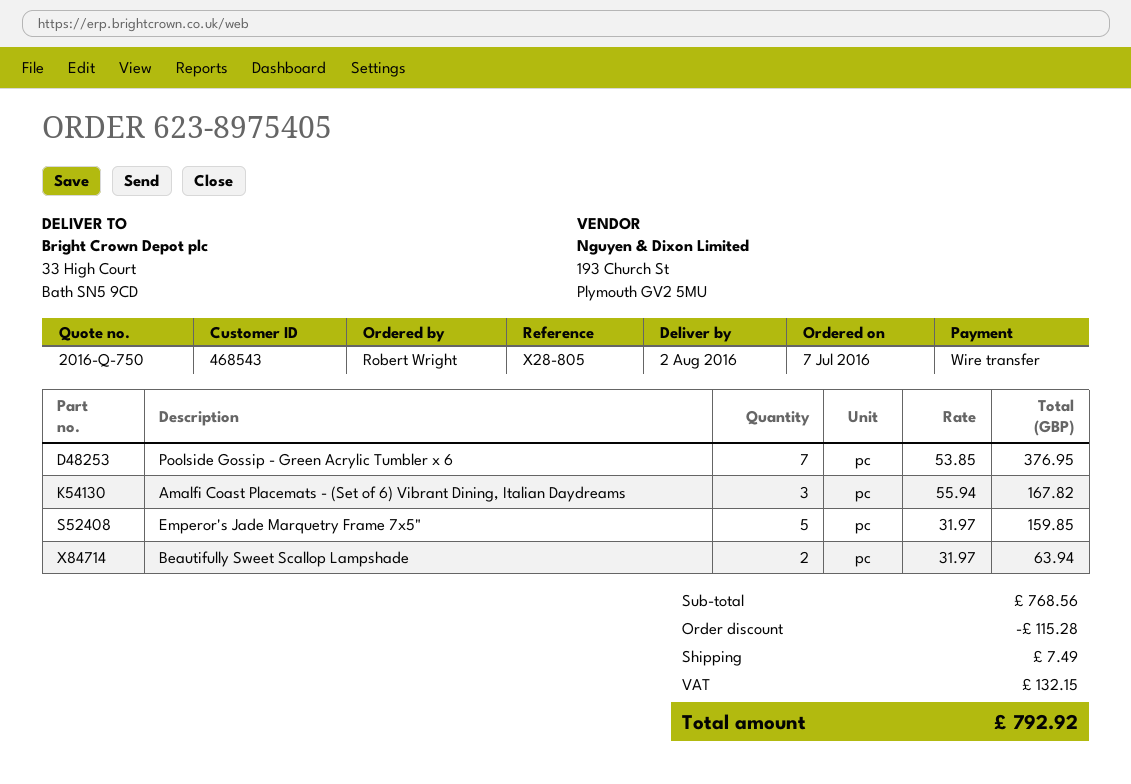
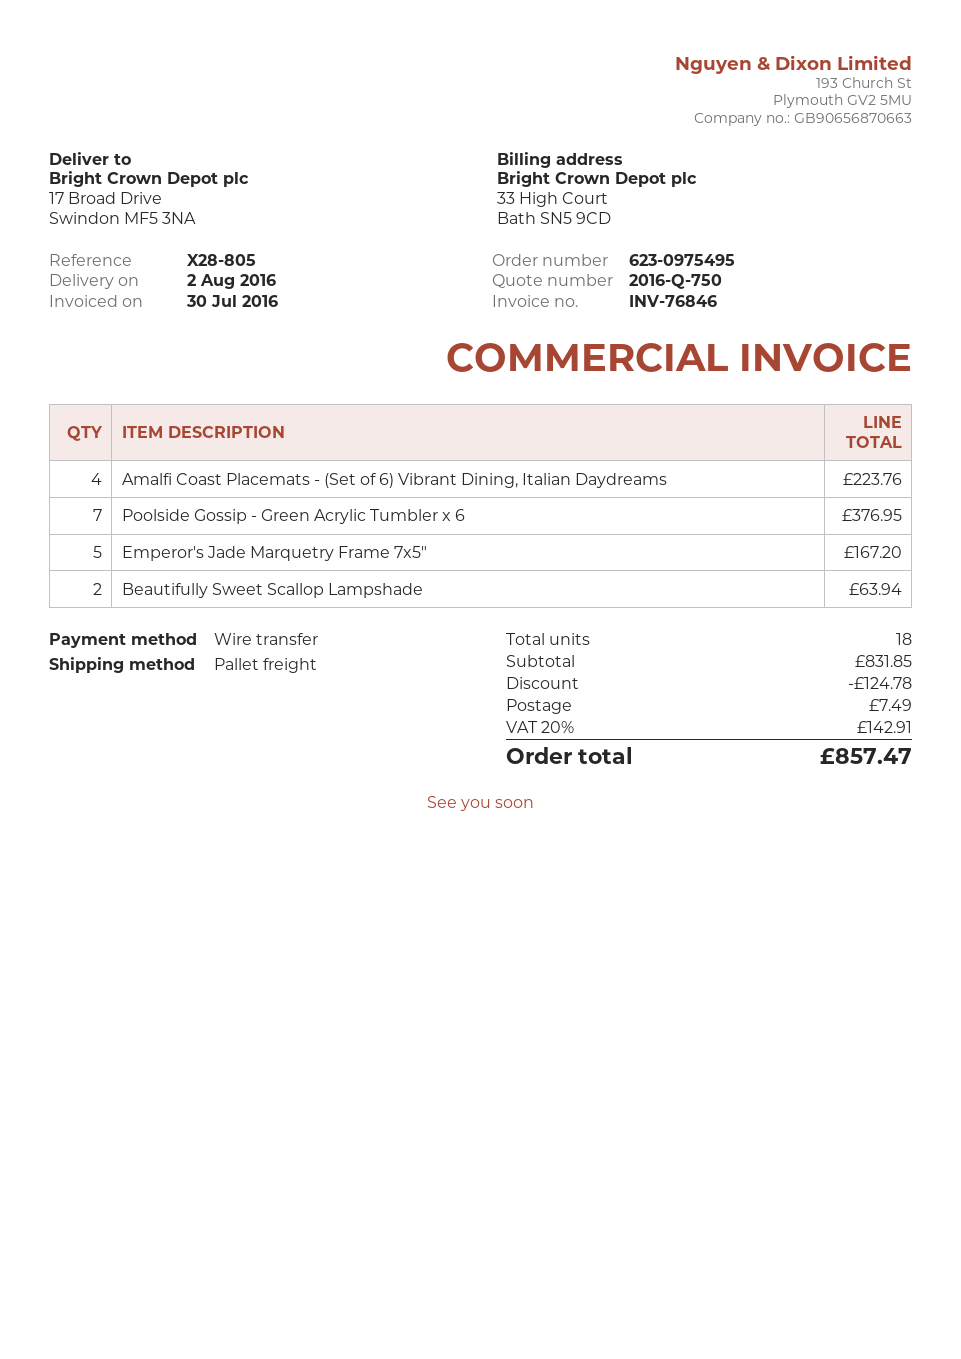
order number: 623-8975405 -> 623-0975495
ship to: 33 High Court, Bath SN5 9CD -> 17 Broad Drive, Swindon MF5 3NA
Amalfi Coast Placemats - (Set of 6) Vibrant Dining, Italian Daydreams: 3 for 167.82 -> 4 for 223.76
Emperor's Jade Marquetry Frame 7x5": 5 for 159.85 -> 5 for 167.20
subtotal: 768.56 -> 831.85
discount: 115.28 -> 124.78
tax: 132.15 -> 142.91
total: 792.92 -> 857.47

